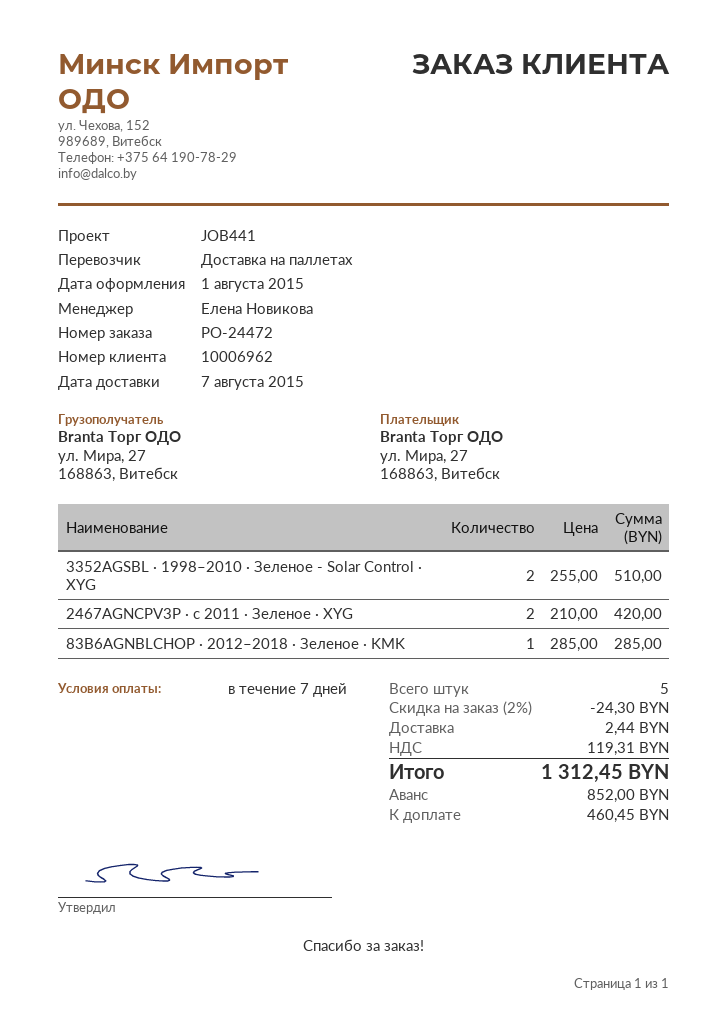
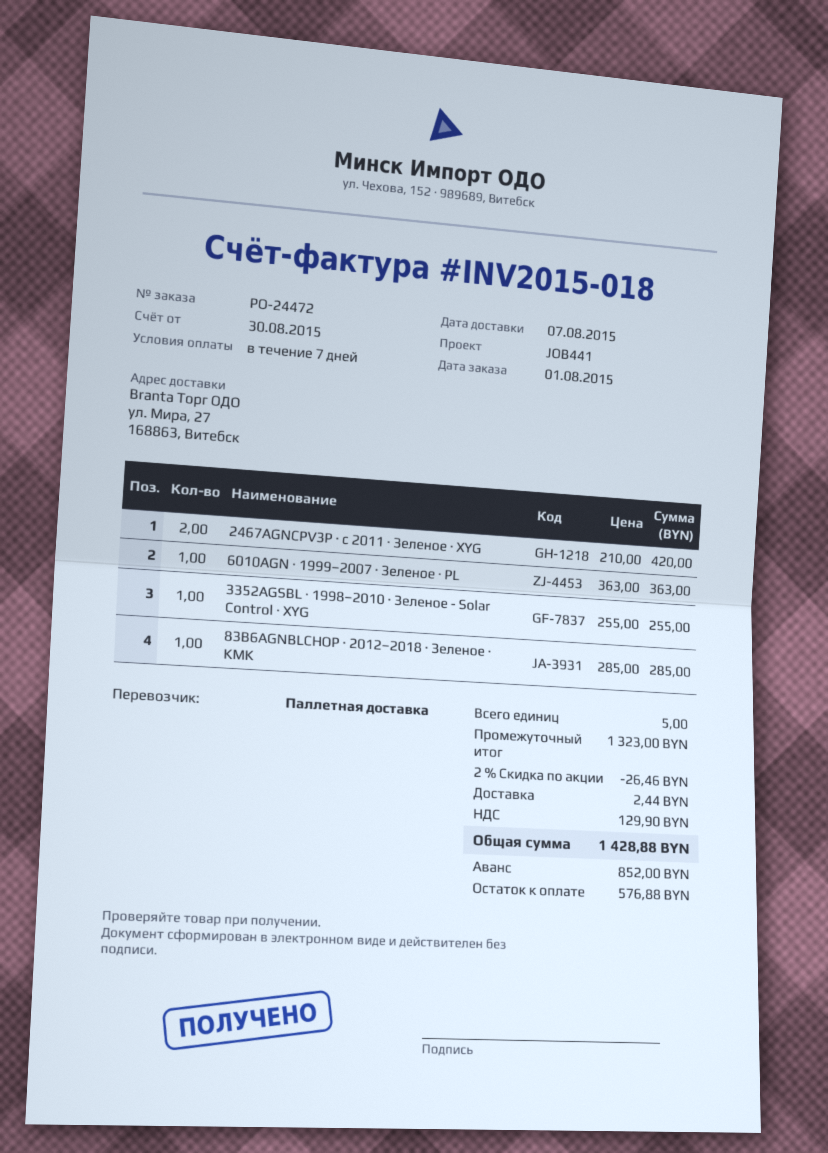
3352AGSBL · 1998–2010 · Зеленое - Solar Control · XYG: 2 x 255.00 = 510.00 -> 1 x 255.00 = 255.00
6010AGN · 1999–2007 · Зеленое · PL: none -> 1 x 363.00 = 363.00
discount: 2% = 24.30 -> 2% = 26.46
tax: 119.31 -> 129.90
total: 1312.45 -> 1428.88
balance: 460.45 -> 576.88

